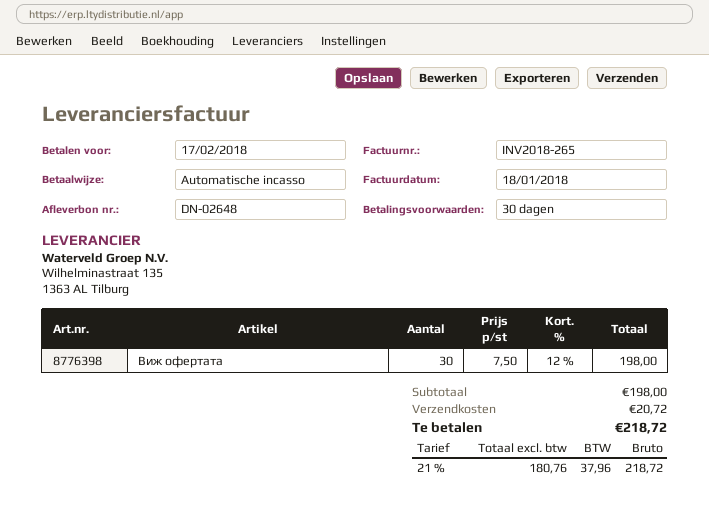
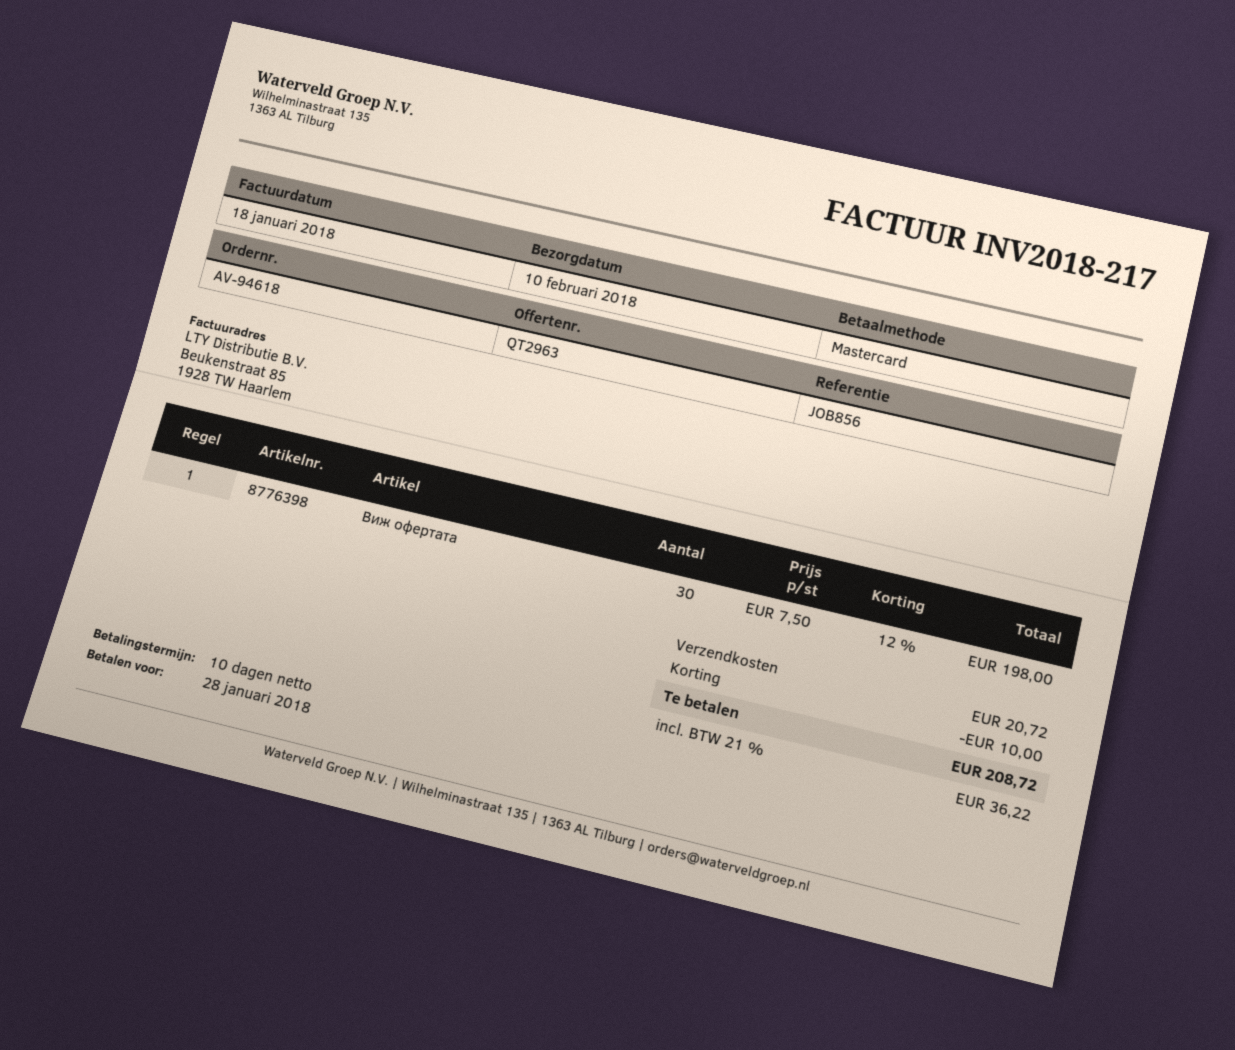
invoice number: INV2018-265 -> INV2018-217
payment terms: 30 days -> 10 days
due date: 2018-02-17 -> 2018-01-28
payment method: direct debit -> Mastercard
discount: none -> 10.00
tax: 21% = 37.96 -> 21% = 36.22
total: 218.72 -> 208.72

